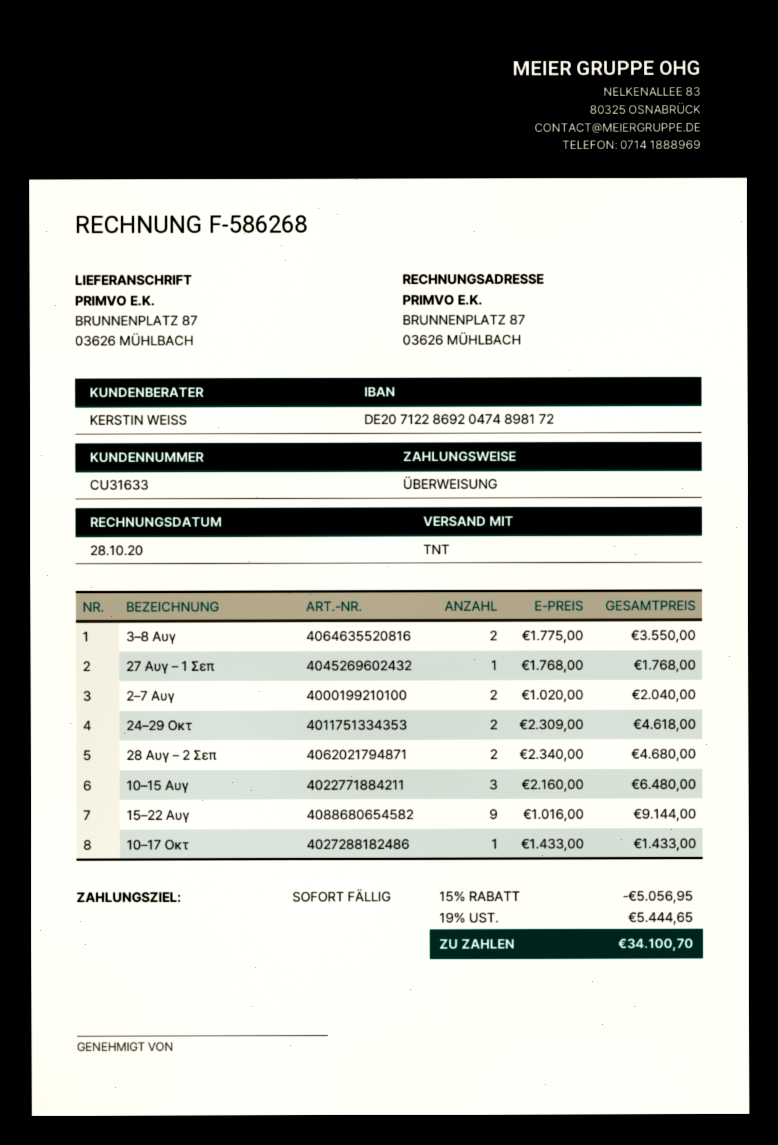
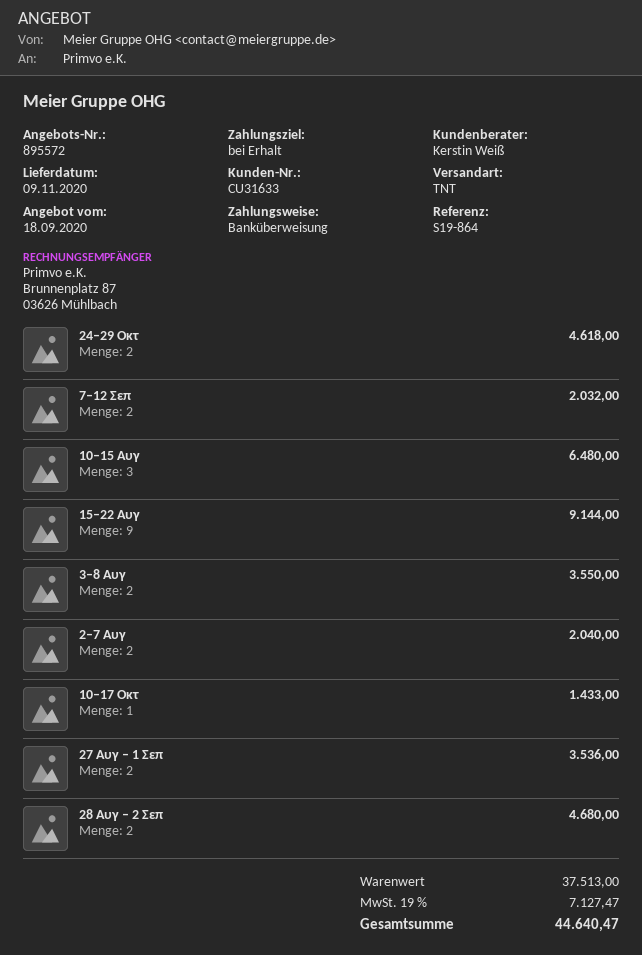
27 Αυγ – 1 Σεπ: 1 for 1768.00 -> 2 for 3536.00
7–12 Σεπ: none -> 2 for 2032.00
discount: 15% = 5056.95 -> none
tax: 19% = 5444.65 -> 19% = 7127.47
total: 34100.70 -> 44640.47

